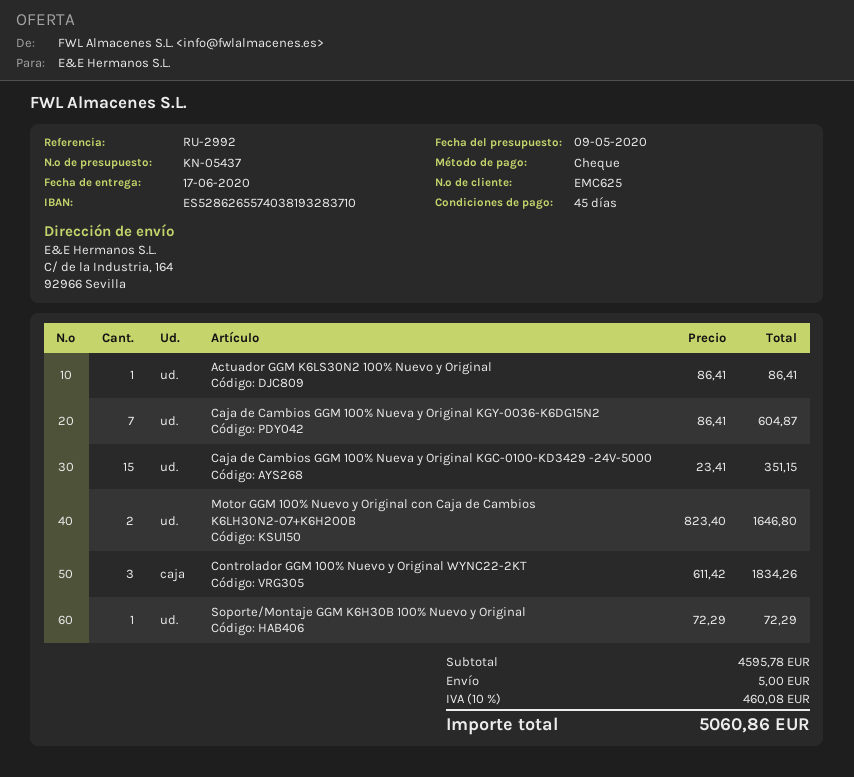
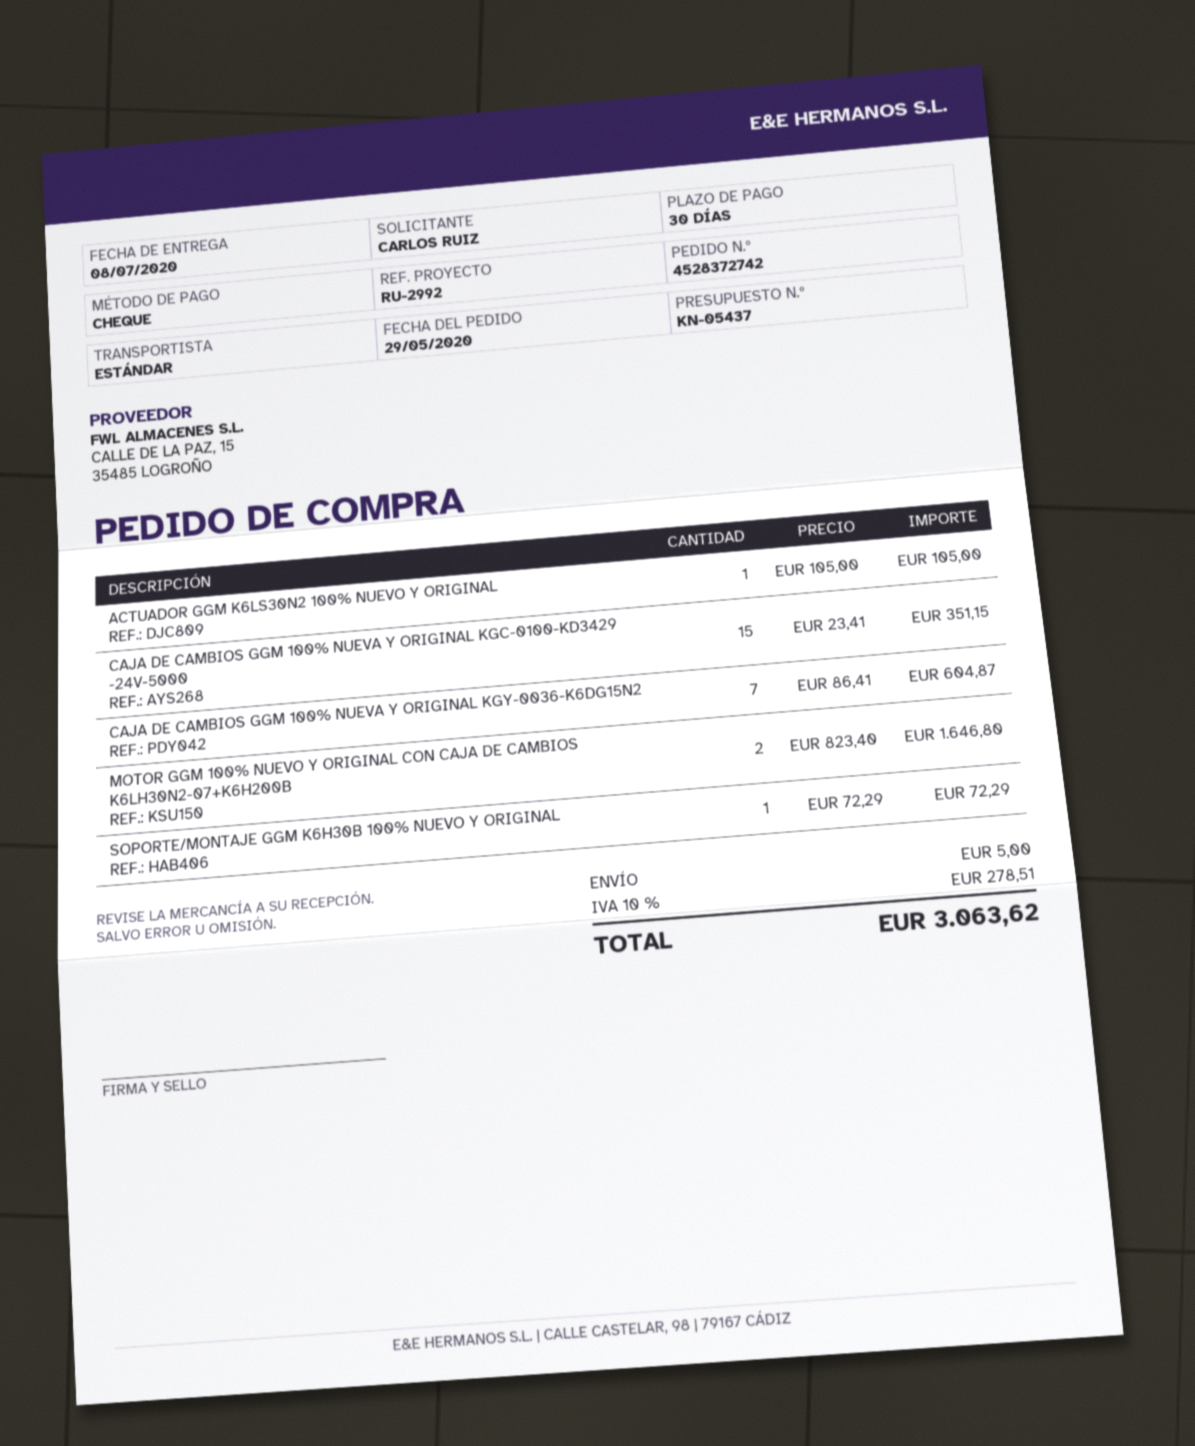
delivery date: 2020-06-17 -> 2020-07-08
payment terms: 45 days -> 30 days
Actuador GGM K6LS30N2 100% Nuevo y Original: 1 x 86.41 = 86.41 -> 1 x 105.00 = 105.00
Controlador GGM 100% Nuevo y Original WYNC22-2KT: 3 x 611.42 = 1834.26 -> none
tax: 10% = 460.08 -> 10% = 278.51
total: 5060.86 -> 3063.62

